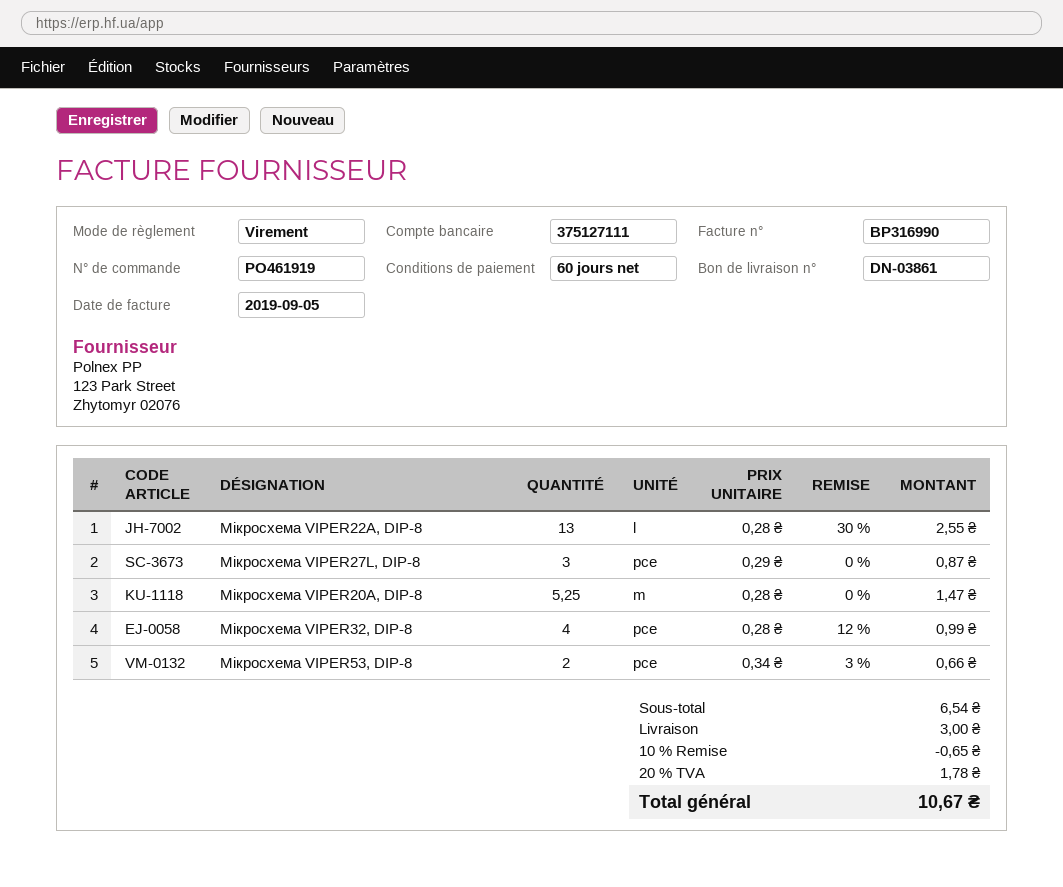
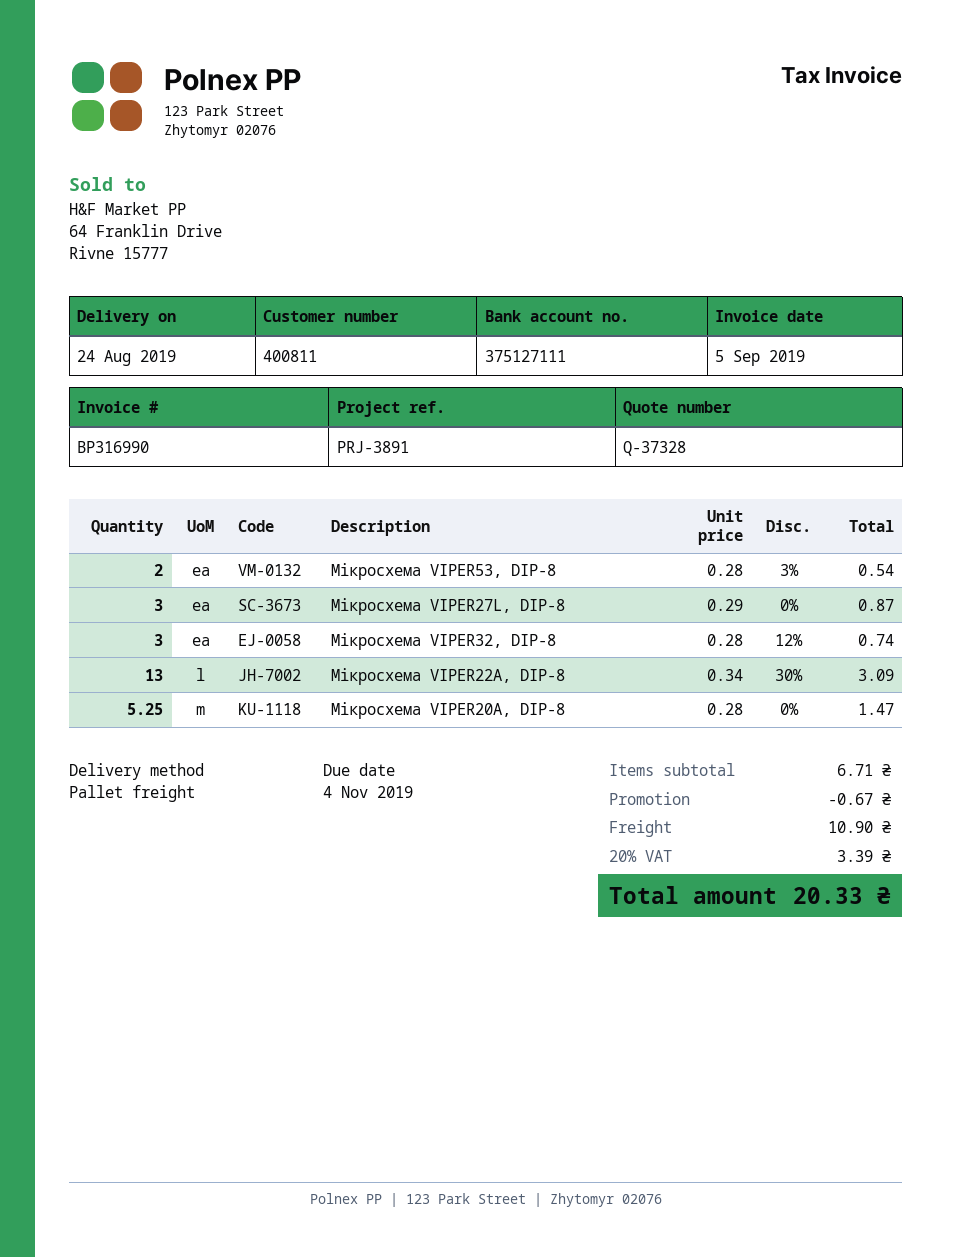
Мікросхема VIPER22A, DIP-8: 13 x 0.28 - 30% = 2.55 -> 13 x 0.34 - 30% = 3.09
Мікросхема VIPER32, DIP-8: 4 x 0.28 - 12% = 0.99 -> 3 x 0.28 - 12% = 0.74
Мікросхема VIPER53, DIP-8: 2 x 0.34 - 3% = 0.66 -> 2 x 0.28 - 3% = 0.54
subtotal: 6.54 -> 6.71
discount: 0.65 -> 0.67
shipping: 3.00 -> 10.90
tax: 20% = 1.78 -> 20% = 3.39
total: 10.67 -> 20.33

